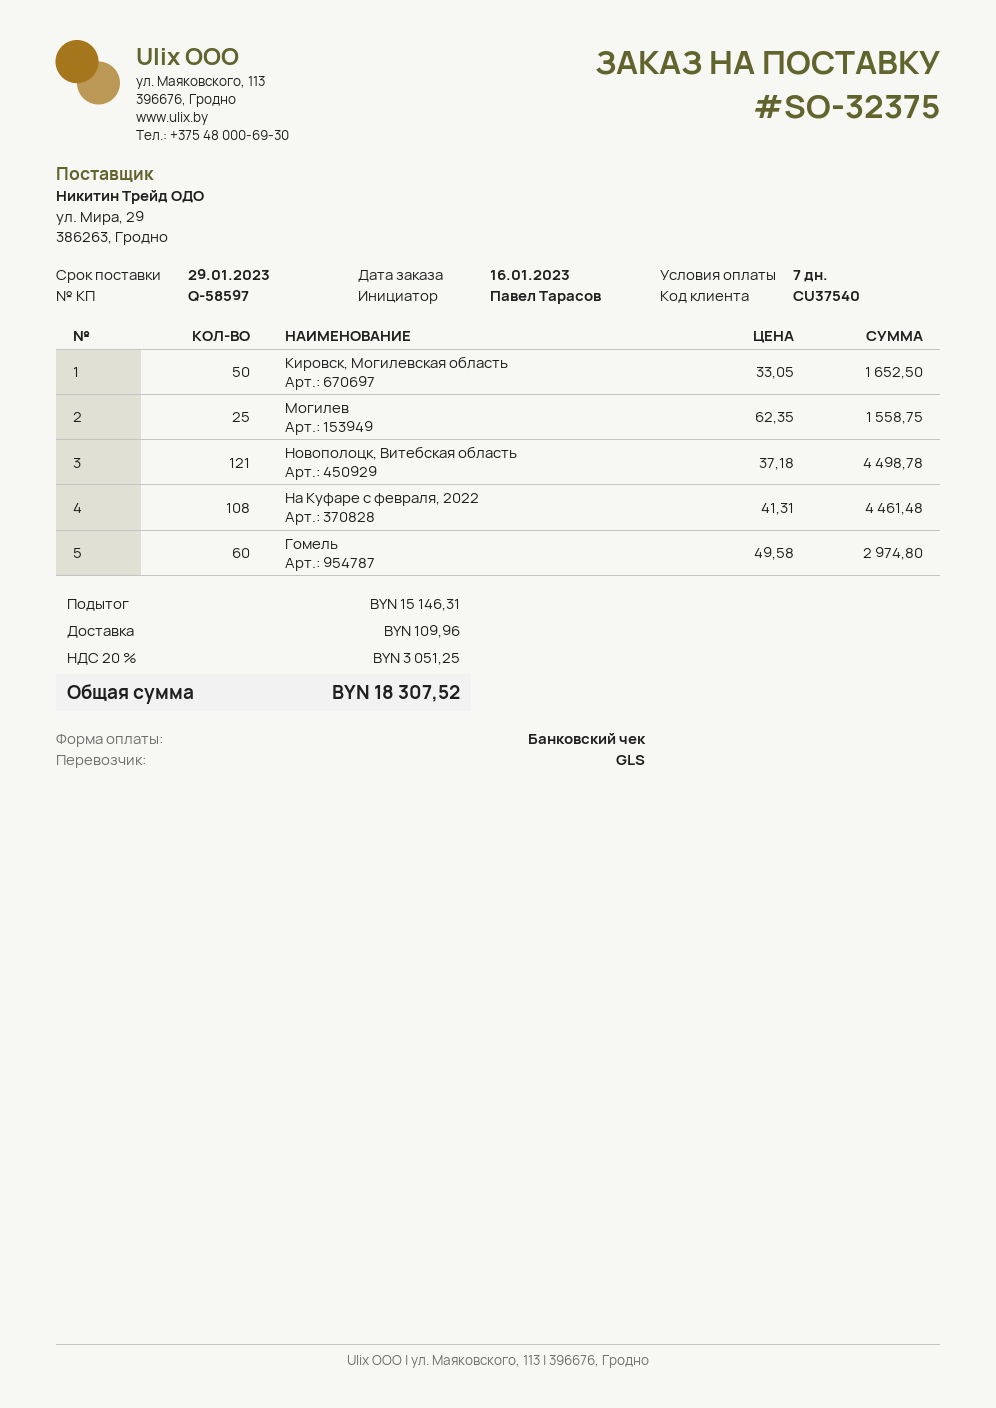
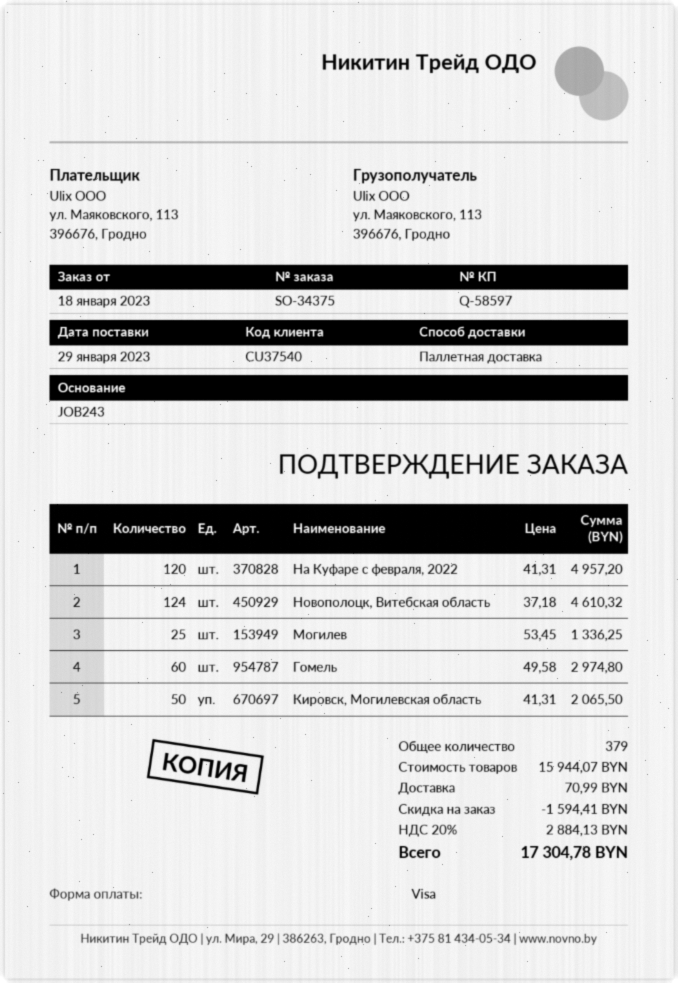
order number: SO-32375 -> SO-34375
order date: 2023-01-16 -> 2023-01-18
payment method: cheque -> Visa
shipping method: GLS -> pallet freight
Кировск, Могилевская область: 50 x 33.05 = 1652.50 -> 50 x 41.31 = 2065.50
Могилев: 25 x 62.35 = 1558.75 -> 25 x 53.45 = 1336.25
Новополоцк, Витебская область: 121 x 37.18 = 4498.78 -> 124 x 37.18 = 4610.32
На Куфаре с февраля, 2022: 108 x 41.31 = 4461.48 -> 120 x 41.31 = 4957.20
subtotal: 15146.31 -> 15944.07
discount: none -> 1594.41
shipping: 109.96 -> 70.99
tax: 20% = 3051.25 -> 20% = 2884.13
total: 18307.52 -> 17304.78

